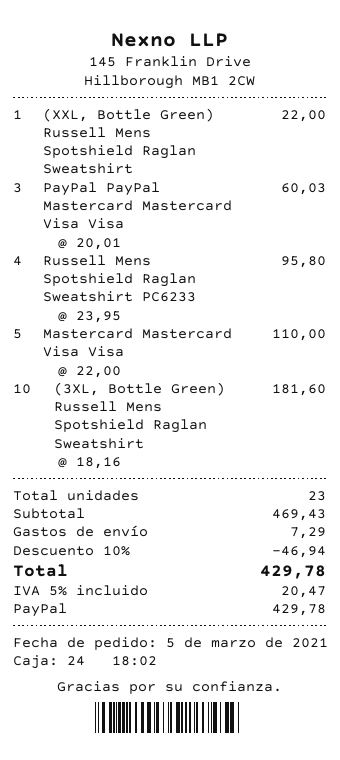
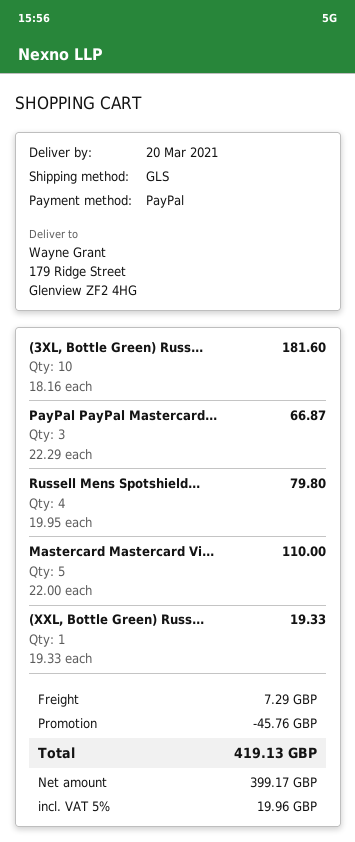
(XXL, Bottle Green) Russell Mens Spotshield Raglan Sweatshirt: 1 x 22.00 = 22.00 -> 1 x 19.33 = 19.33
PayPal PayPal Mastercard Mastercard Visa Visa: 3 x 20.01 = 60.03 -> 3 x 22.29 = 66.87
Russell Mens Spotshield Raglan Sweatshirt PC6233: 4 x 23.95 = 95.80 -> 4 x 19.95 = 79.80
discount: 46.94 -> 45.76
tax: 5% = 20.47 -> 5% = 19.96
total: 429.78 -> 419.13

